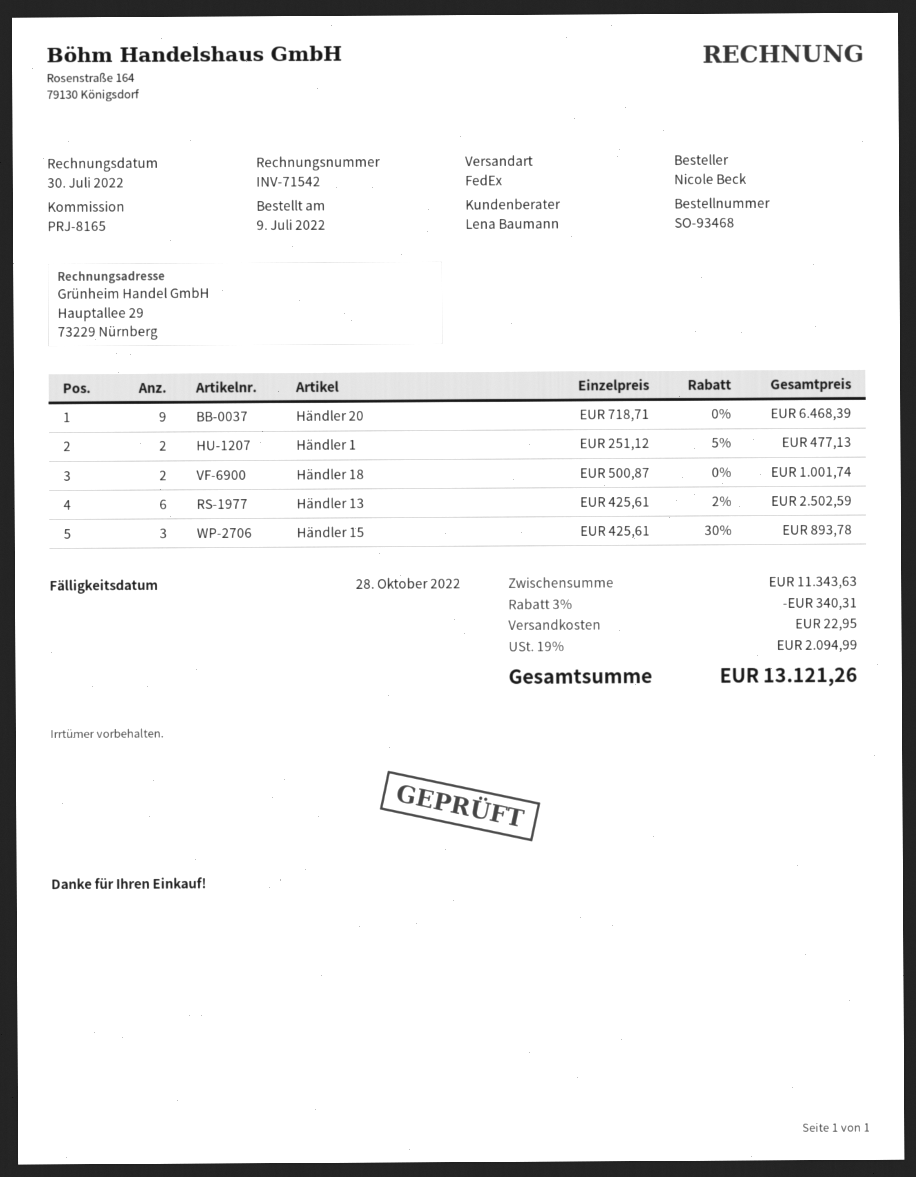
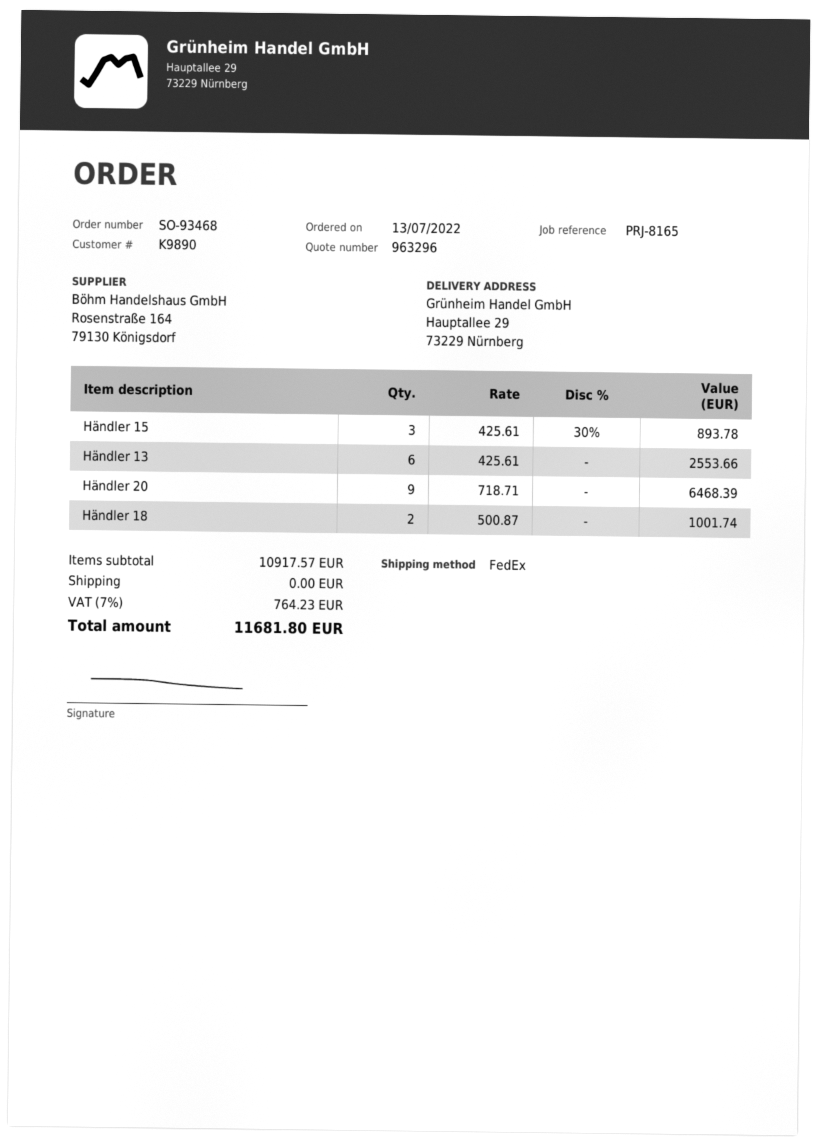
order date: 2022-07-09 -> 2022-07-13
Händler 1: 2 x 251.12 - 5% = 477.13 -> none
Händler 13: 6 x 425.61 - 2% = 2502.59 -> 6 x 425.61 = 2553.66
subtotal: 11343.63 -> 10917.57
discount: 3% = 340.31 -> none
shipping: 22.95 -> 0.00
tax: 19% = 2094.99 -> 7% = 764.23
total: 13121.26 -> 11681.80

